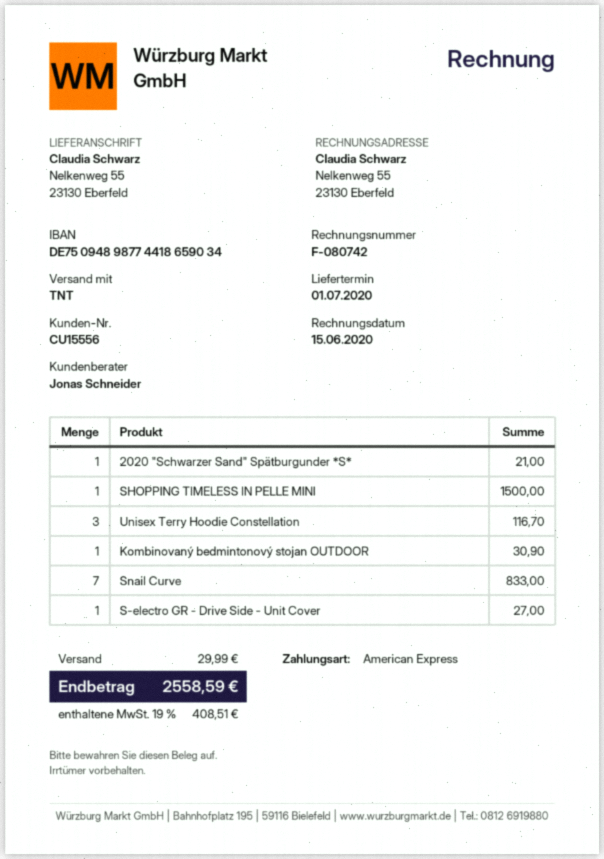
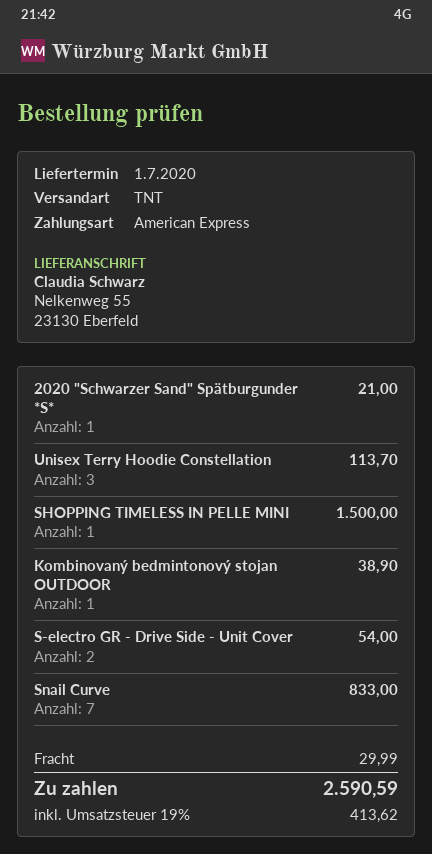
Unisex Terry Hoodie Constellation: 3 for 116.70 -> 3 for 113.70
Kombinovaný bedmintonový stojan OUTDOOR: 1 for 30.90 -> 1 for 38.90
S-electro GR - Drive Side - Unit Cover: 1 for 27.00 -> 2 for 54.00
tax: 19% = 408.51 -> 19% = 413.62
total: 2558.59 -> 2590.59

